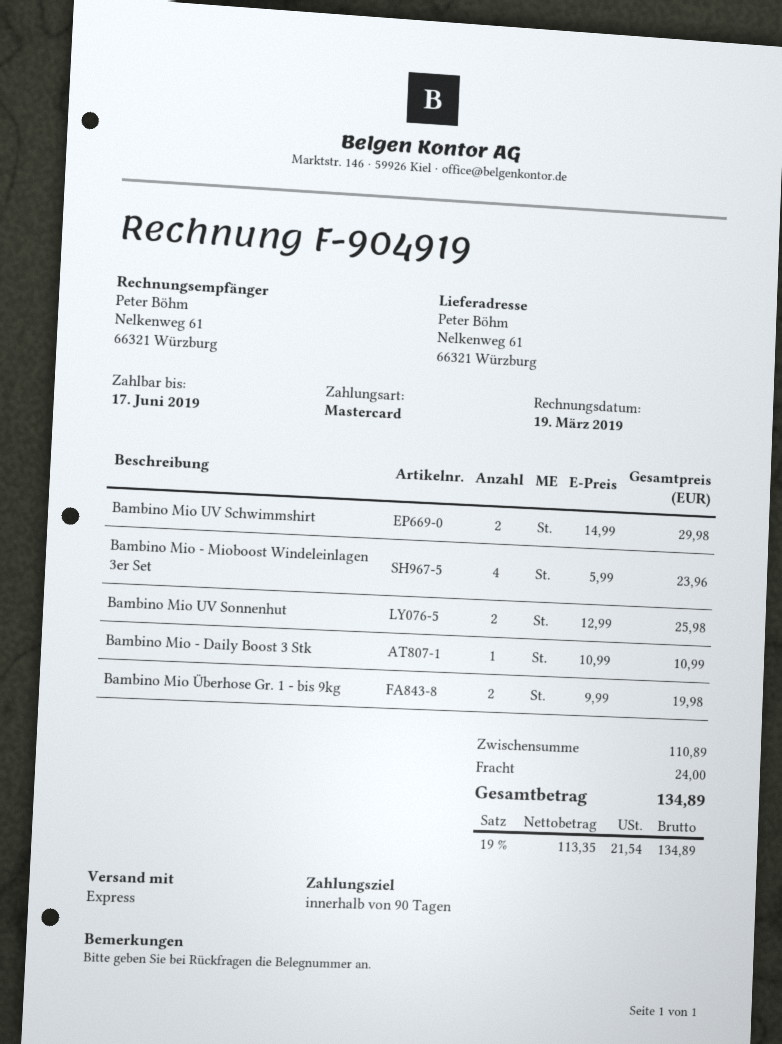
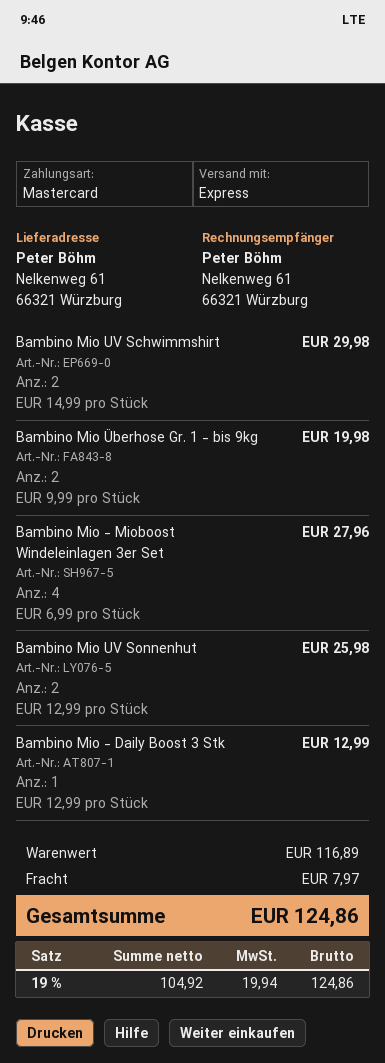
Bambino Mio - Mioboost Windeleinlagen 3er Set: 4 x 5.99 = 23.96 -> 4 x 6.99 = 27.96
Bambino Mio - Daily Boost 3 Stk: 1 x 10.99 = 10.99 -> 1 x 12.99 = 12.99
subtotal: 110.89 -> 116.89
shipping: 24.00 -> 7.97
net: 113.35 -> 104.92
tax: 19% = 21.54 -> 19% = 19.94
total: 134.89 -> 124.86

